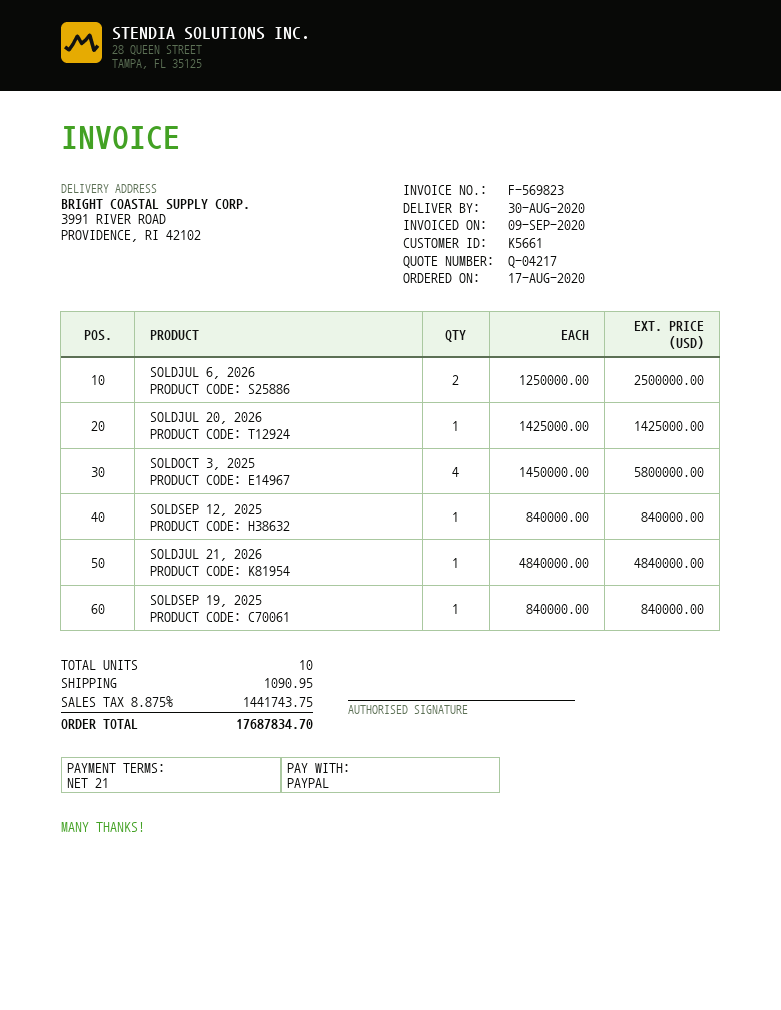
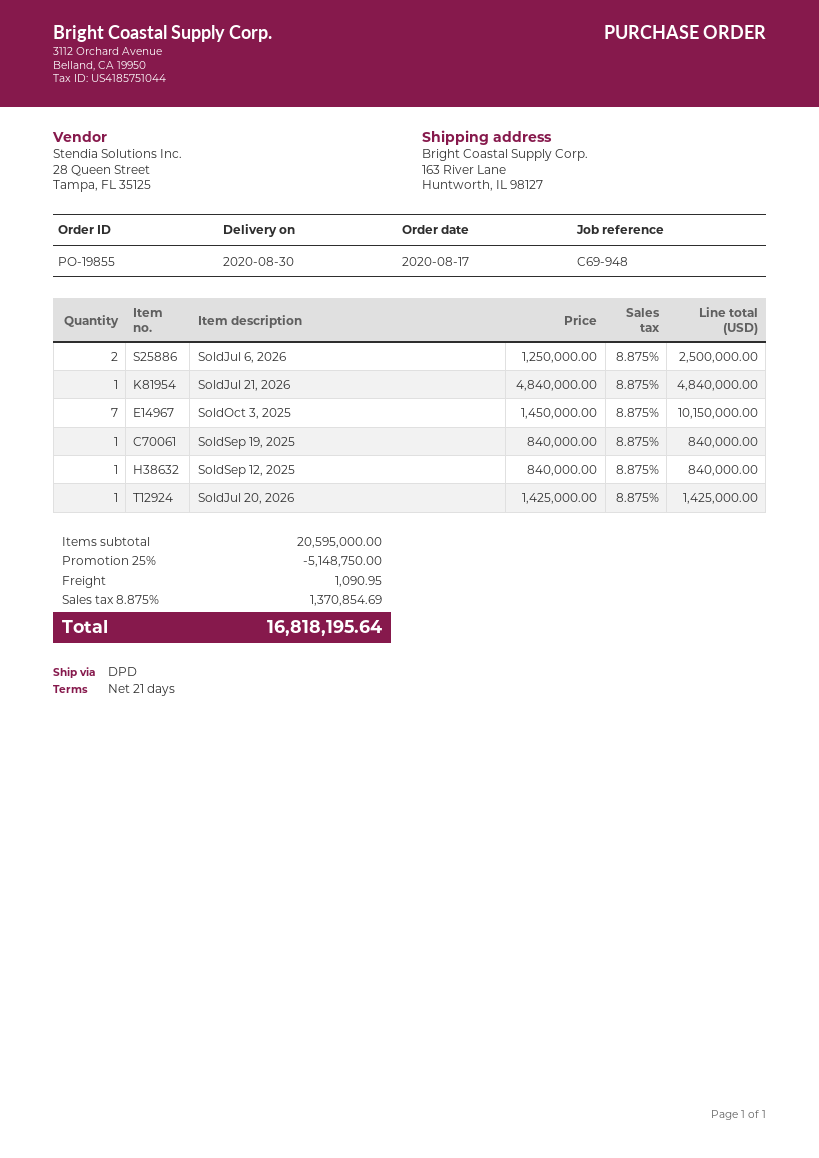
ship to: 3991 RIVER ROAD, PROVIDENCE, RI 42102 -> 163 River Lane, Huntworth, IL 98127
SOLDOCT 3, 2025: 4 x 1450000.00 = 5800000.00 -> 7 x 1450000.00 = 10150000.00
discount: none -> 25% = 5148750.00
tax: 8.875% = 1441743.75 -> 8.875% = 1370854.69
total: 17687834.70 -> 16818195.64

